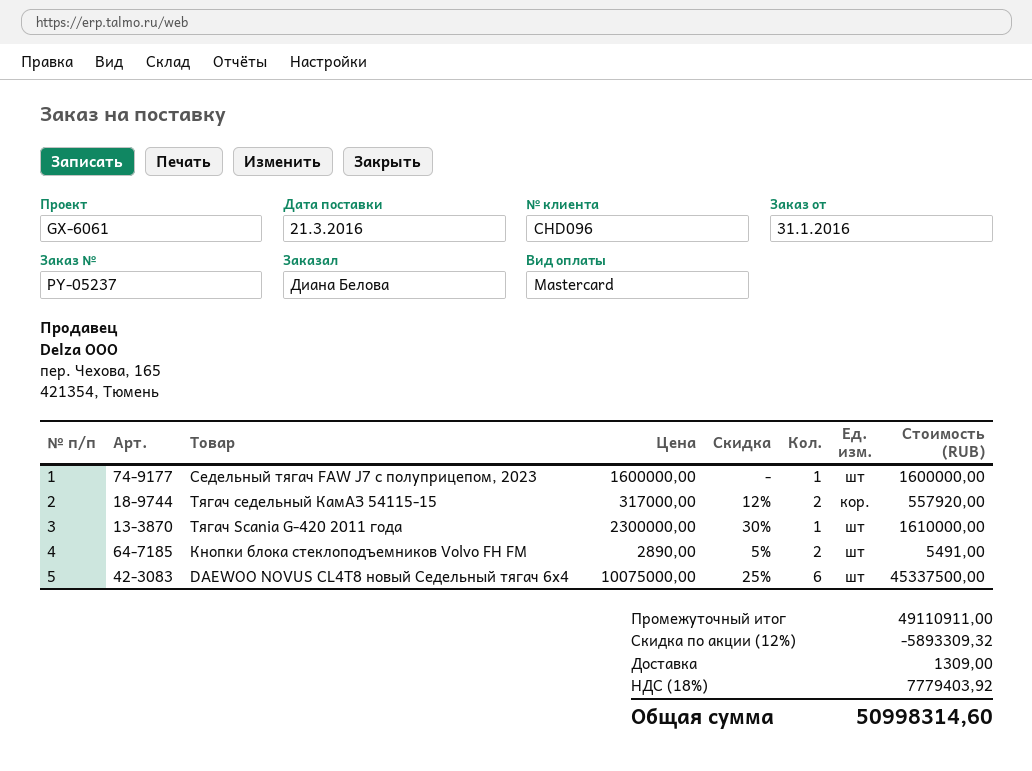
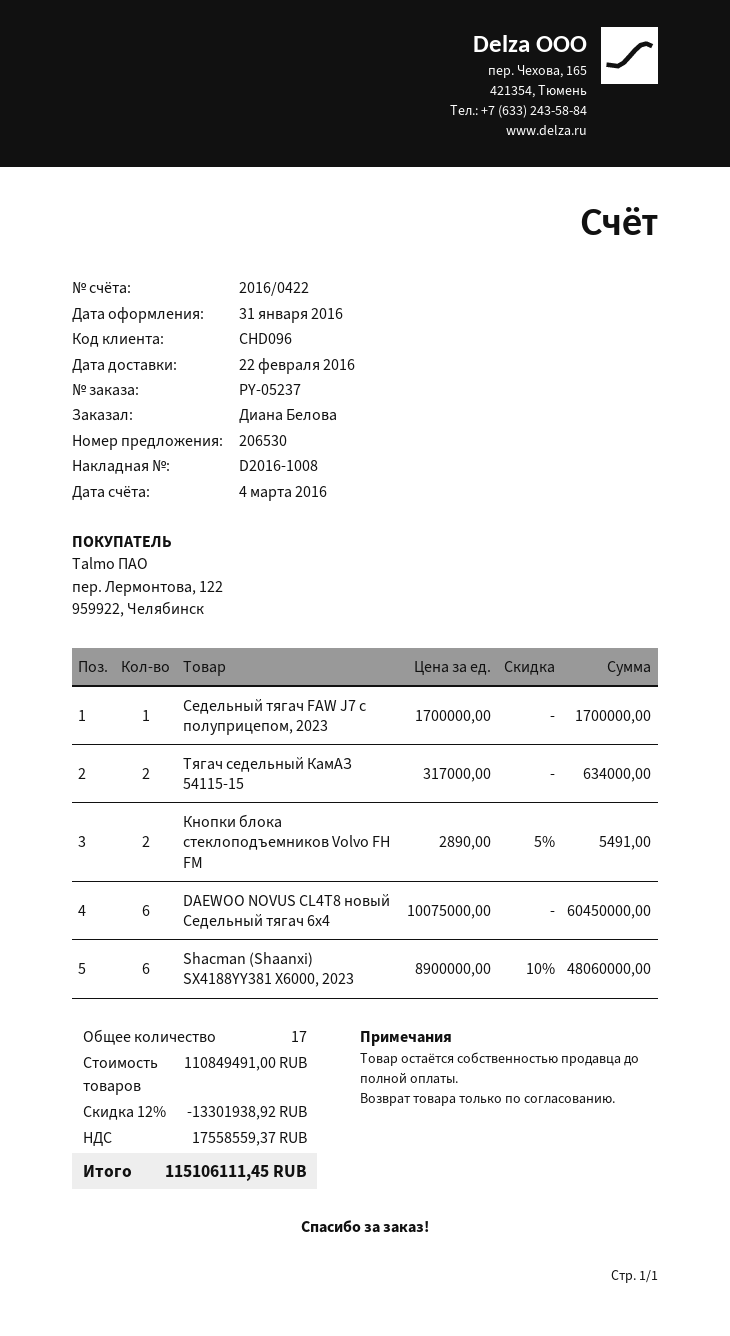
delivery date: 2016-03-21 -> 2016-02-22
Седельный тягач FAW J7 с полуприцепом, 2023: 1 x 1600000.00 = 1600000.00 -> 1 x 1700000.00 = 1700000.00
Тягач седельный КамАЗ 54115-15: 2 x 317000.00 - 12% = 557920.00 -> 2 x 317000.00 = 634000.00
Тягач Scania G-420 2011 года: 1 x 2300000.00 - 30% = 1610000.00 -> none
DAEWOO NOVUS CL4T8 новый Седельный тягач 6х4: 6 x 10075000.00 - 25% = 45337500.00 -> 6 x 10075000.00 = 60450000.00
Shacman (Shaanxi) SX4188YY381 X6000, 2023: none -> 6 x 8900000.00 - 10% = 48060000.00
subtotal: 49110911.00 -> 110849491.00
discount: 12% = 5893309.32 -> 12% = 13301938.92
shipping: 1309.00 -> none
tax: 7779403.92 -> 17558559.37
total: 50998314.60 -> 115106111.45

